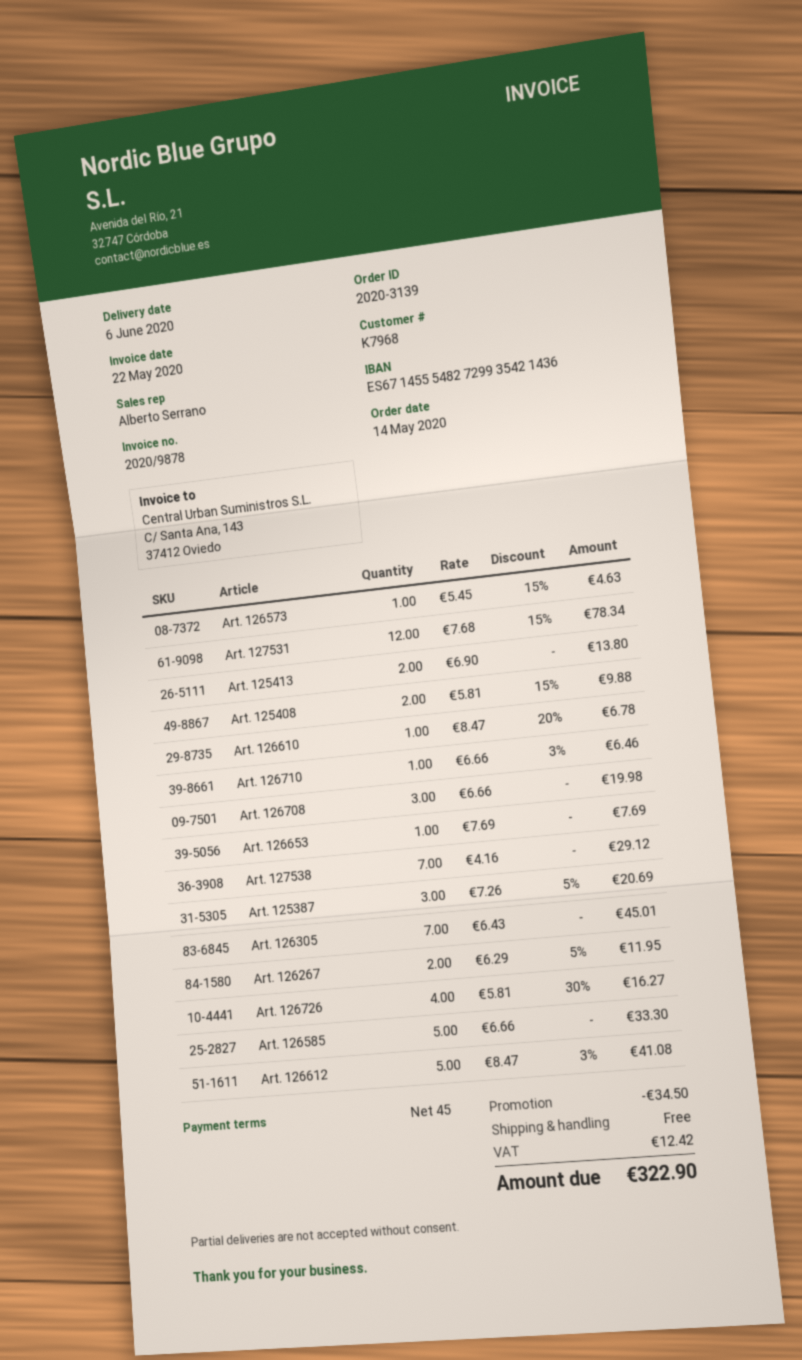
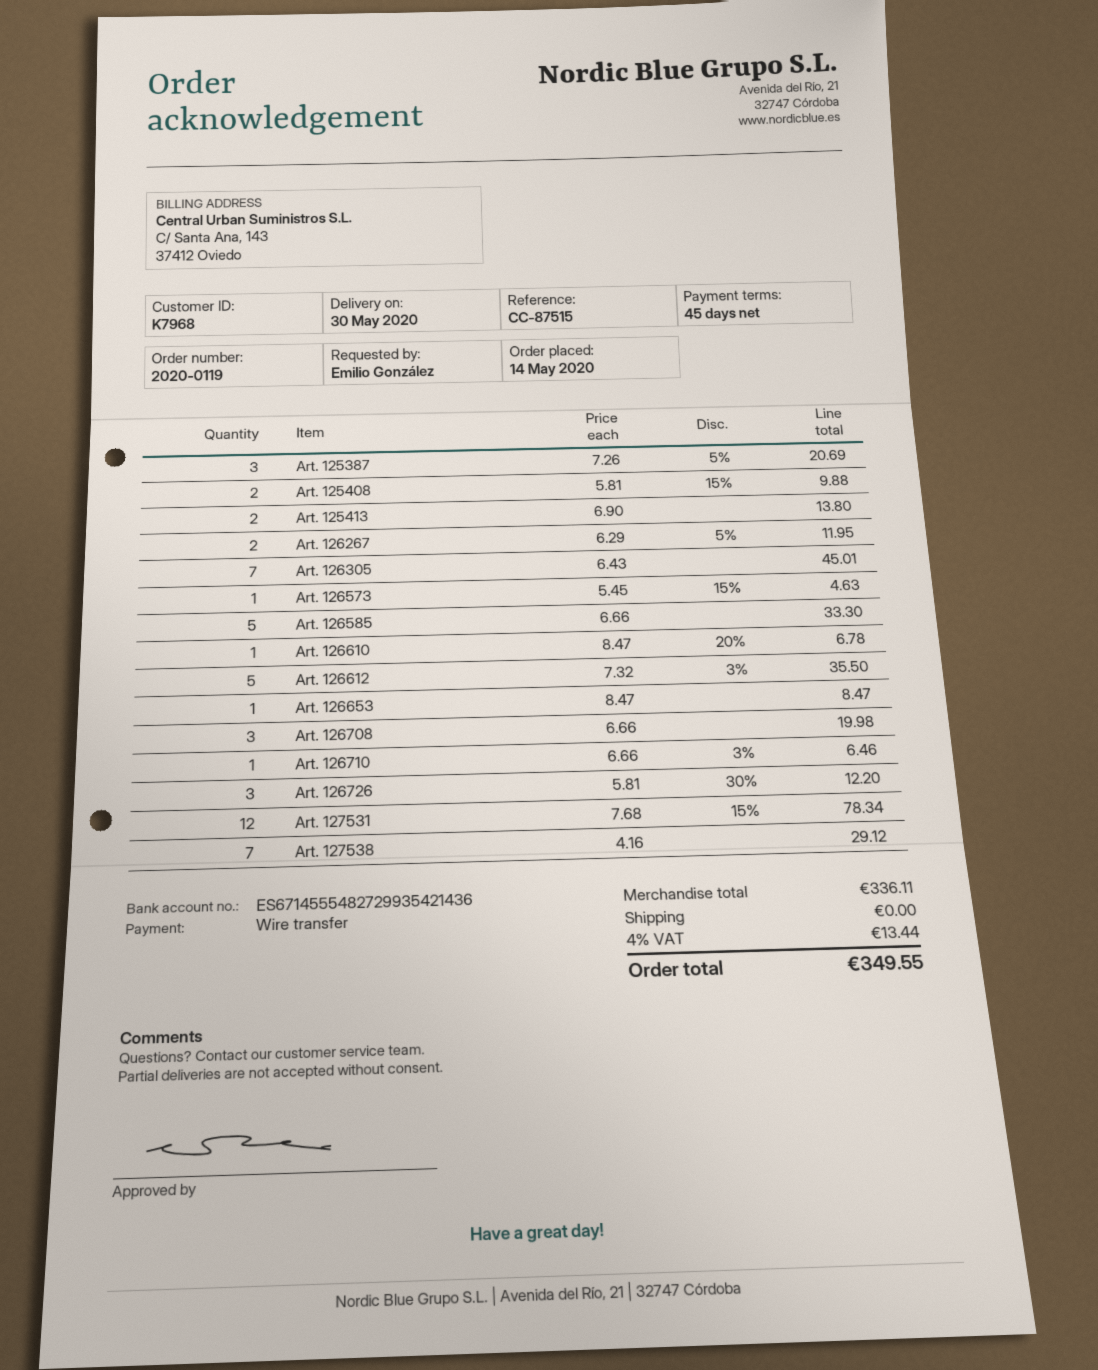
order number: 2020-3139 -> 2020-0119
delivery date: 2020-06-06 -> 2020-05-30
Art. 126653: 1 x 7.69 = 7.69 -> 1 x 8.47 = 8.47
Art. 126726: 4 x 5.81 - 30% = 16.27 -> 3 x 5.81 - 30% = 12.20
Art. 126612: 5 x 8.47 - 3% = 41.08 -> 5 x 7.32 - 3% = 35.50
discount: 34.50 -> none
tax: 12.42 -> 13.44
total: 322.90 -> 349.55

